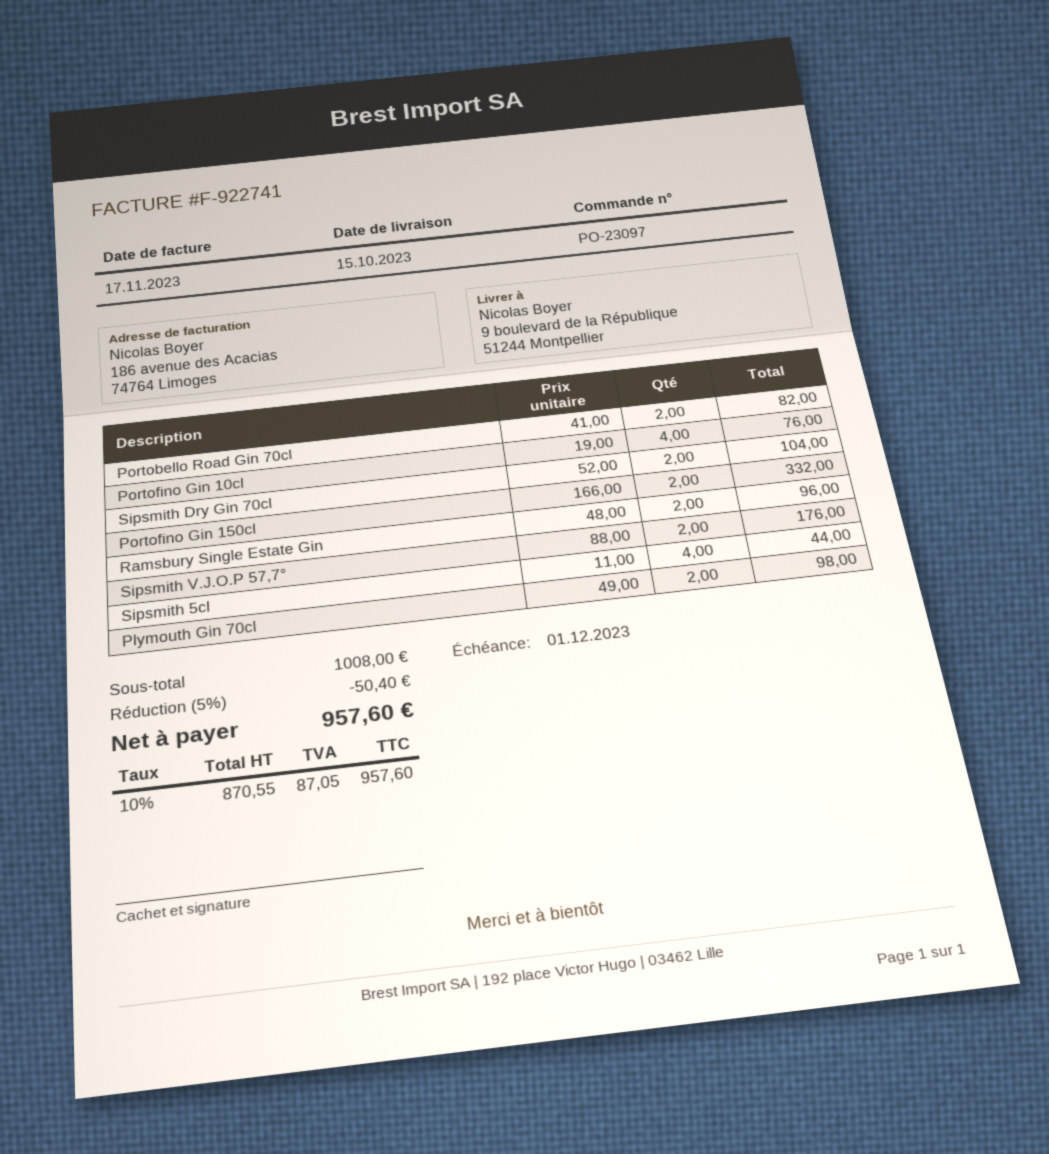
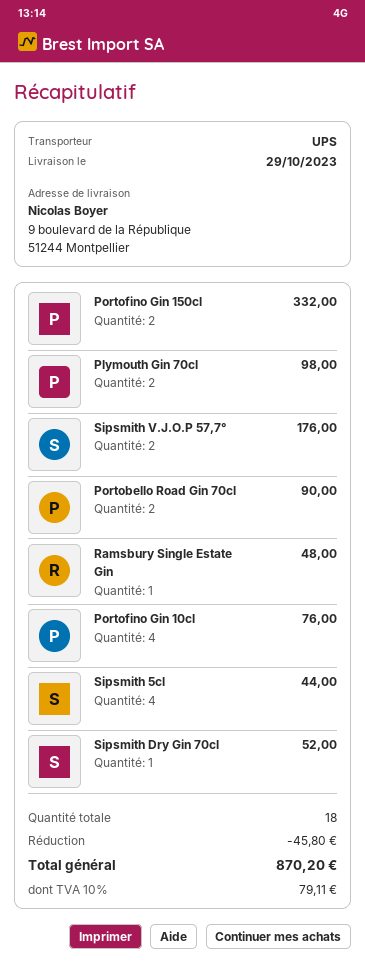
delivery date: 2023-10-15 -> 2023-10-29
Portobello Road Gin 70cl: 2 for 82.00 -> 2 for 90.00
Sipsmith Dry Gin 70cl: 2 for 104.00 -> 1 for 52.00
Ramsbury Single Estate Gin: 2 for 96.00 -> 1 for 48.00
discount: 50.40 -> 45.80
tax: 10% = 87.05 -> 10% = 79.11
total: 957.60 -> 870.20

